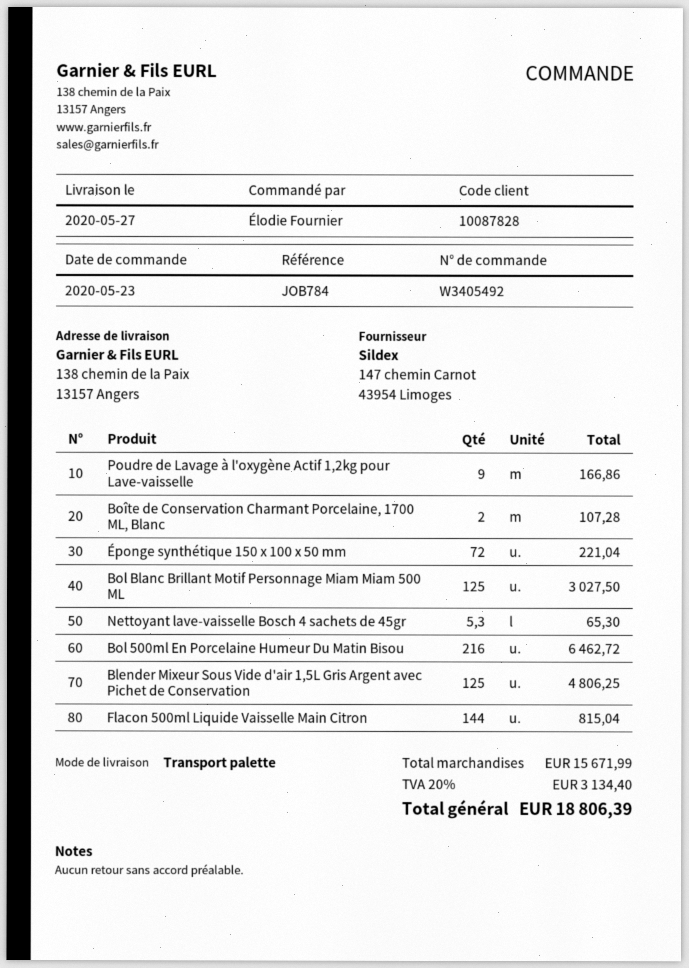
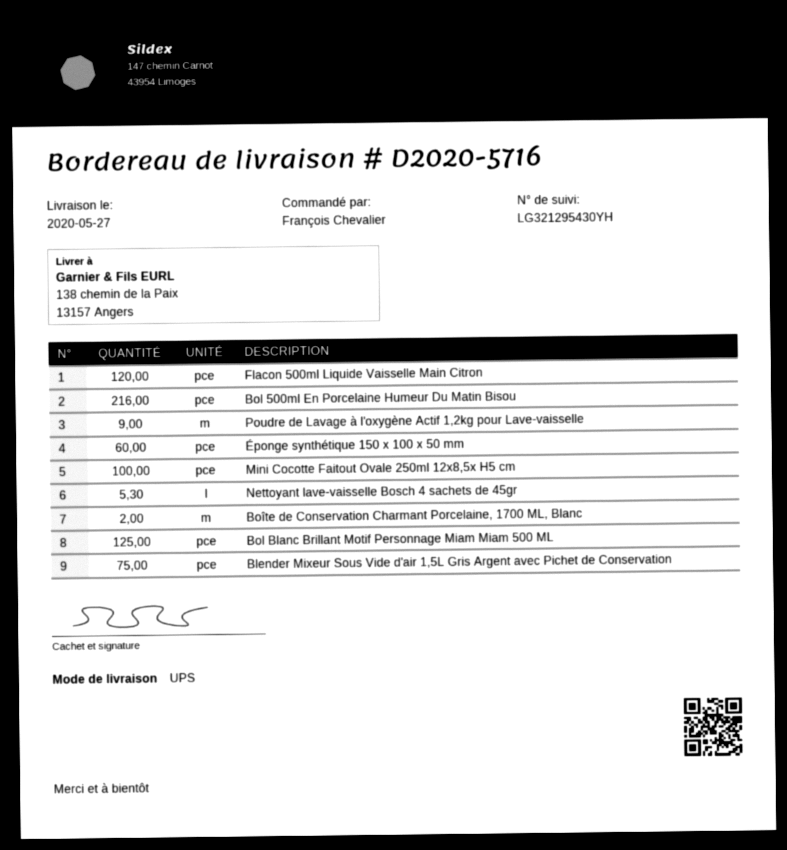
ordered by: Élodie Fournier -> François Chevalier
shipping method: pallet freight -> UPS
Éponge synthétique 150 x 100 x 50 mm: 72 -> 60
Blender Mixeur Sous Vide d'air 1,5L Gris Argent avec Pichet de Conservation: 125 -> 75
Flacon 500ml Liquide Vaisselle Main Citron: 144 -> 120
Mini Cocotte Faitout Ovale 250ml 12x8,5x H5 cm: none -> 100

